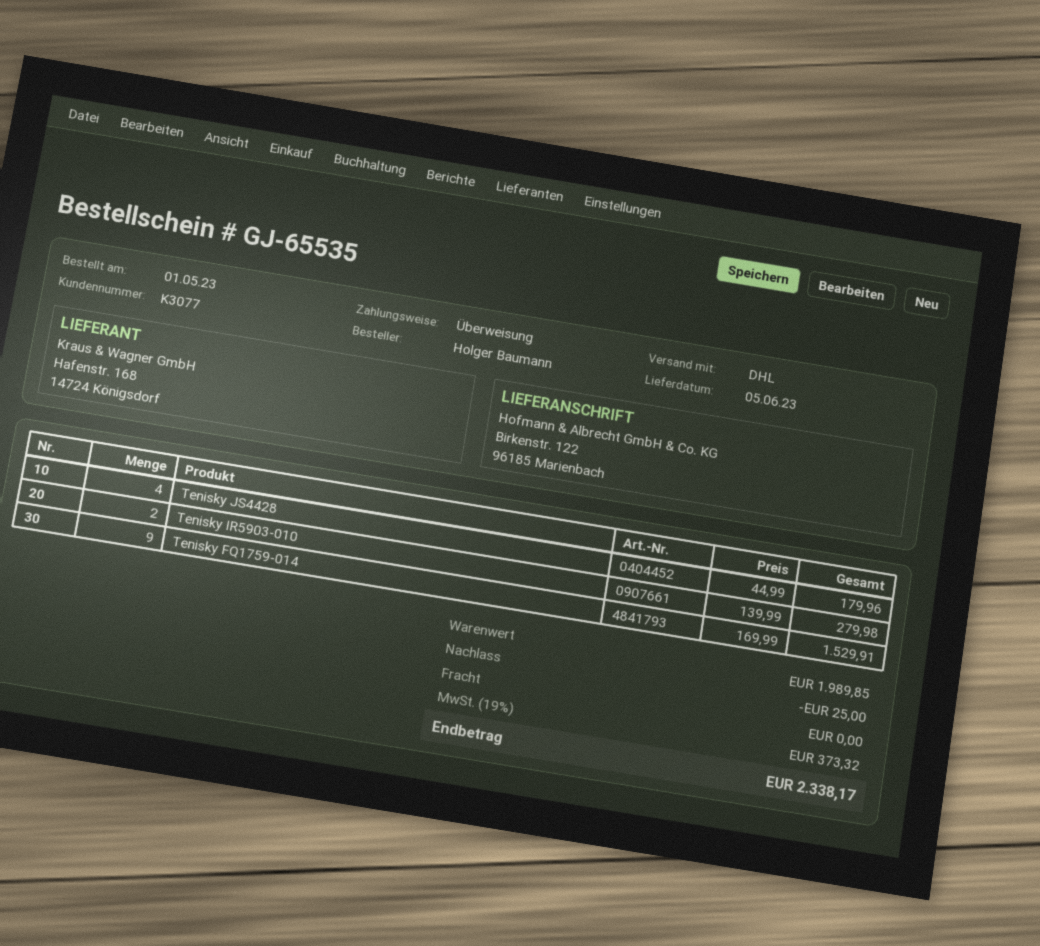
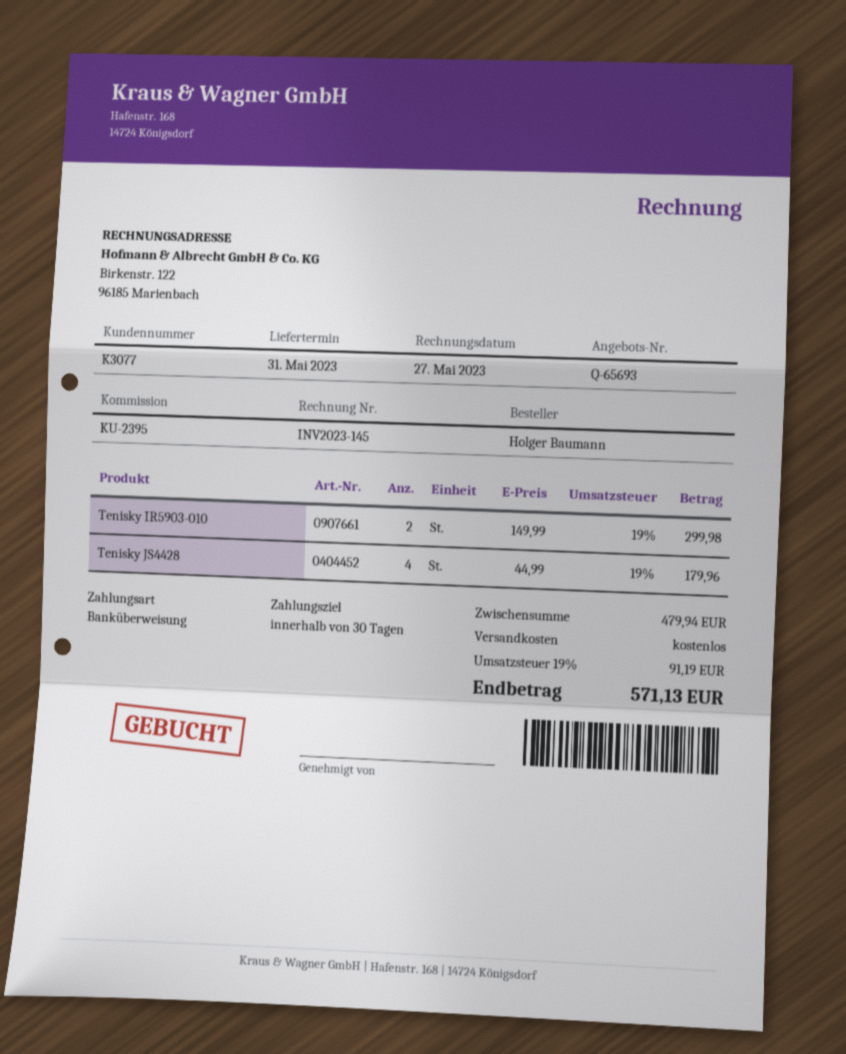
delivery date: 2023-06-05 -> 2023-05-31
Tenisky IR5903-010: 2 x 139.99 = 279.98 -> 2 x 149.99 = 299.98
Tenisky FQ1759-014: 9 x 169.99 = 1529.91 -> none
subtotal: 1989.85 -> 479.94
discount: 25.00 -> none
tax: 19% = 373.32 -> 19% = 91.19
total: 2338.17 -> 571.13

